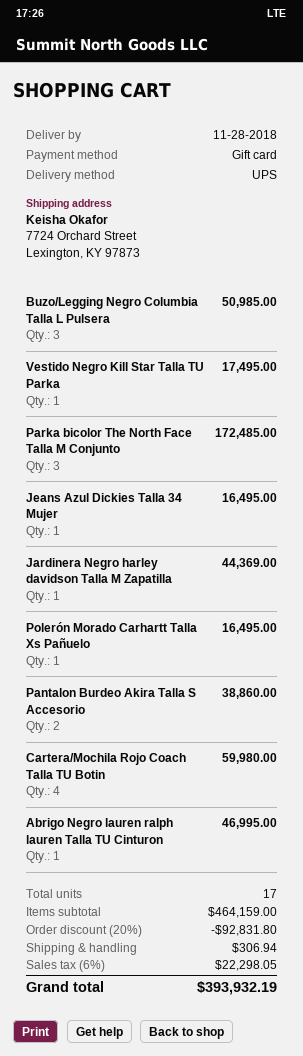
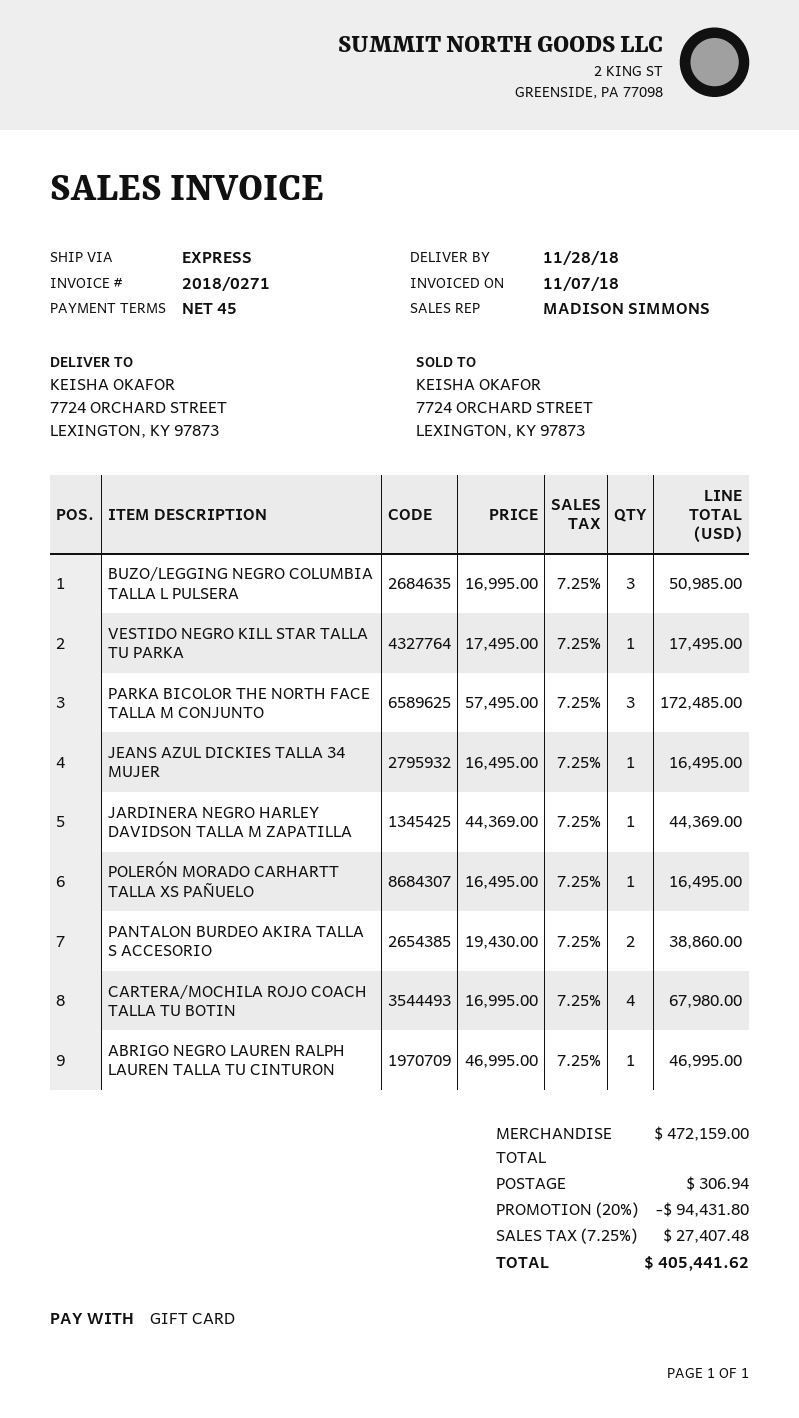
shipping method: UPS -> express
Cartera/Mochila Rojo Coach Talla TU Botin: 4 for 59980.00 -> 4 for 67980.00
subtotal: 464159.00 -> 472159.00
discount: 20% = 92831.80 -> 20% = 94431.80
tax: 6% = 22298.05 -> 7.25% = 27407.48
total: 393932.19 -> 405441.62

